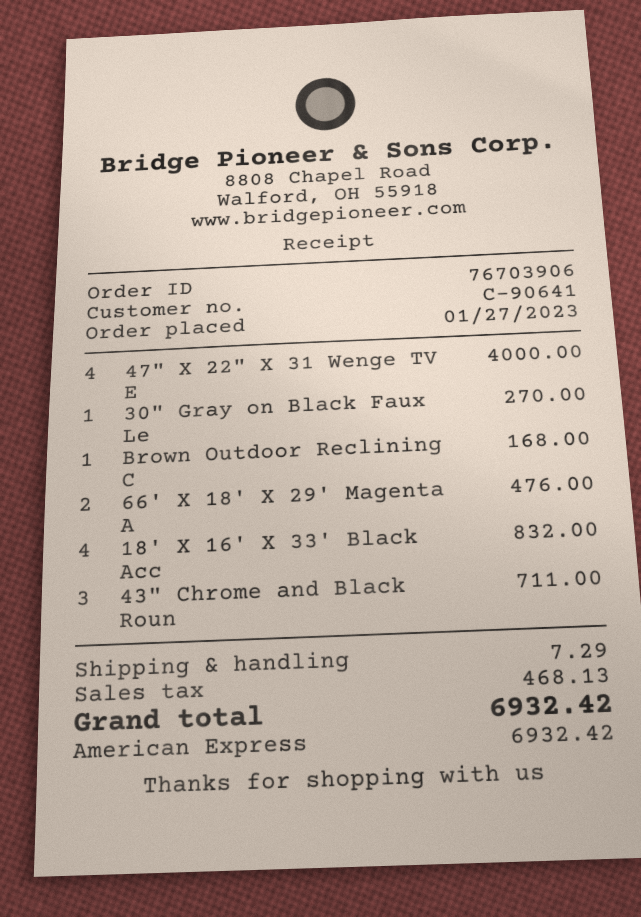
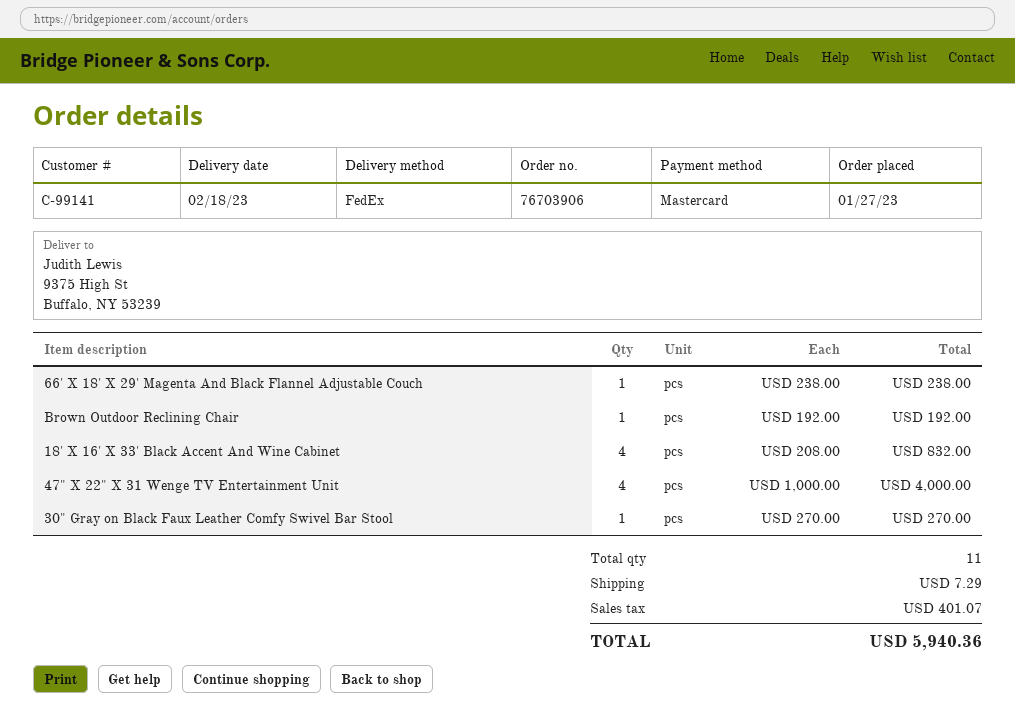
customer number: C-90641 -> C-99141
payment method: American Express -> Mastercard
Brown Outdoor Reclining C: 1 for 168.00 -> 1 for 192.00
66' X 18' X 29' Magenta A: 2 for 476.00 -> 1 for 238.00
43" Chrome and Black Roun: 3 for 711.00 -> none
tax: 468.13 -> 401.07
total: 6932.42 -> 5940.36

